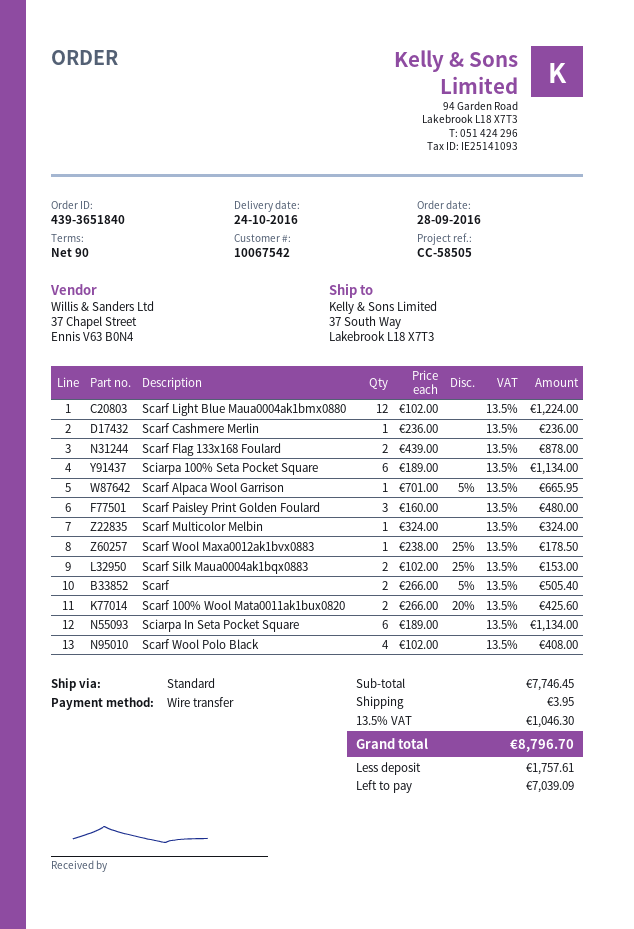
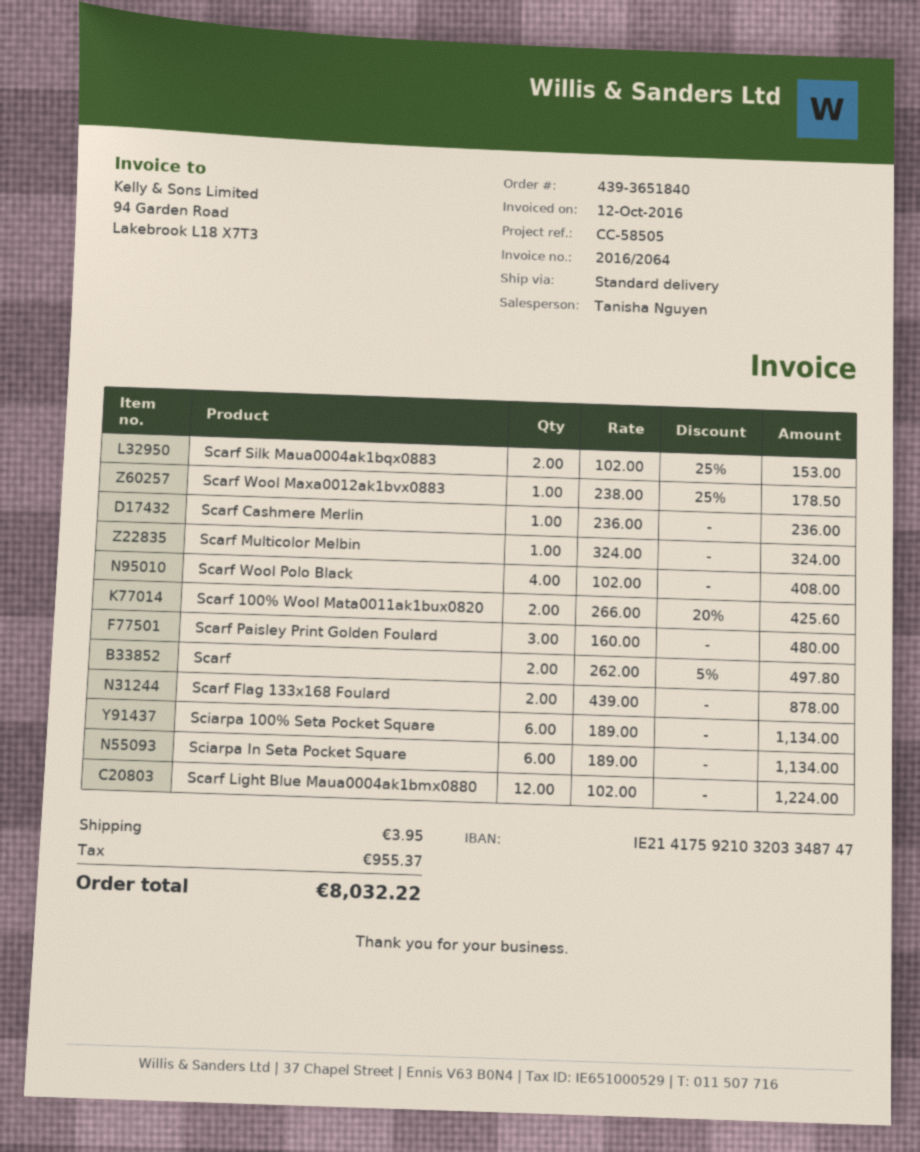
Scarf Alpaca Wool Garrison: 1 x 701.00 - 5% = 665.95 -> none
Scarf: 2 x 266.00 - 5% = 505.40 -> 2 x 262.00 - 5% = 497.80
tax: 1046.30 -> 955.37
total: 8796.70 -> 8032.22

